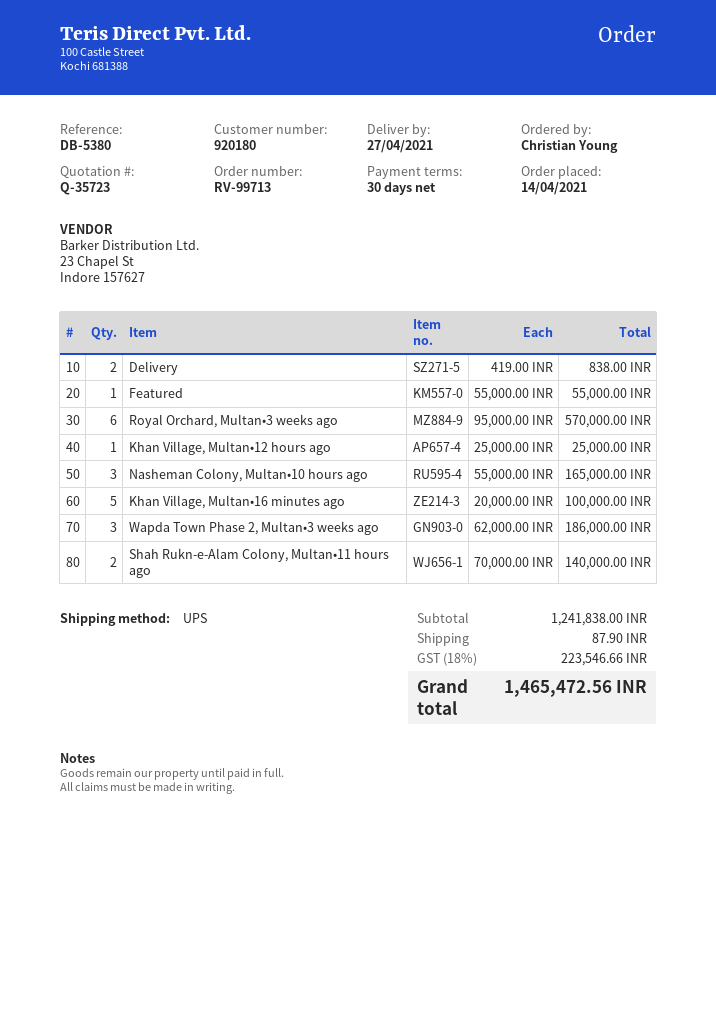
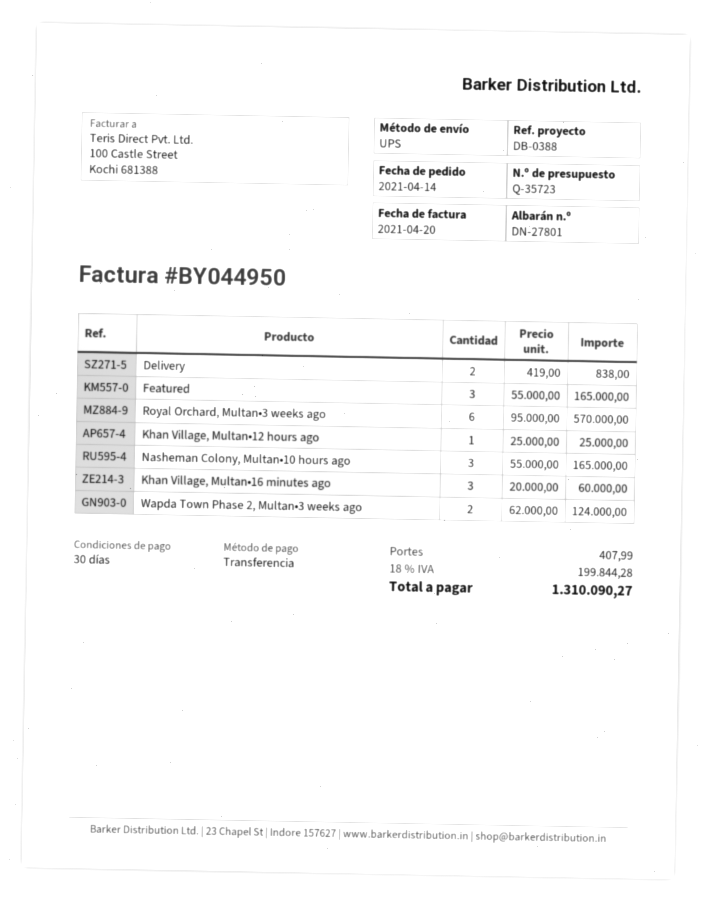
reference: DB-5380 -> DB-0388
Featured: 1 x 55000.00 = 55000.00 -> 3 x 55000.00 = 165000.00
Khan Village, Multan•16 minutes ago: 5 x 20000.00 = 100000.00 -> 3 x 20000.00 = 60000.00
Wapda Town Phase 2, Multan•3 weeks ago: 3 x 62000.00 = 186000.00 -> 2 x 62000.00 = 124000.00
Shah Rukn-e-Alam Colony, Multan•11 hours ago: 2 x 70000.00 = 140000.00 -> none
shipping: 87.90 -> 407.99
tax: 18% = 223546.66 -> 18% = 199844.28
total: 1465472.56 -> 1310090.27

